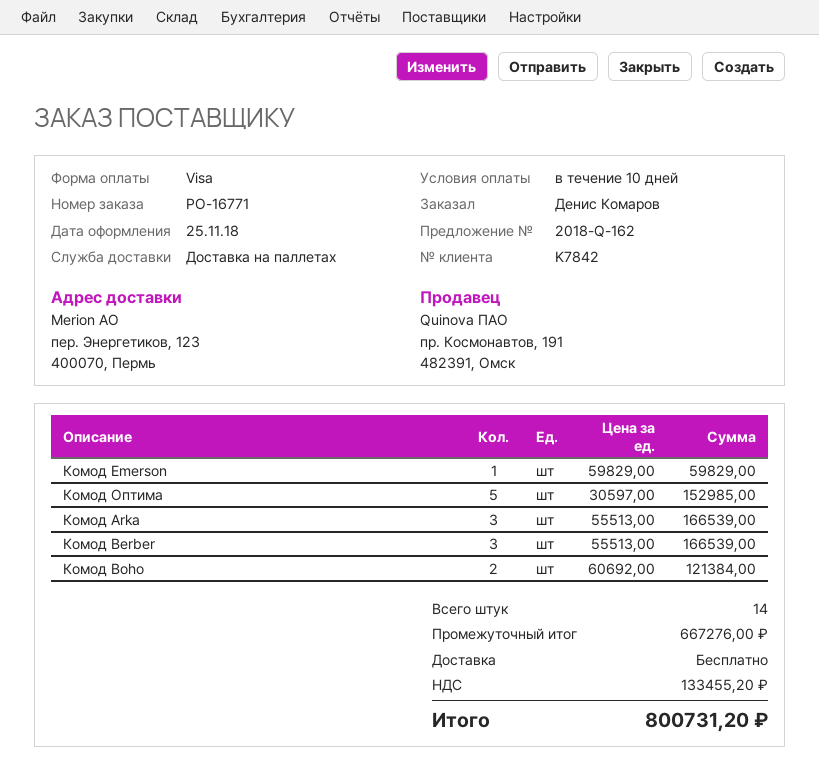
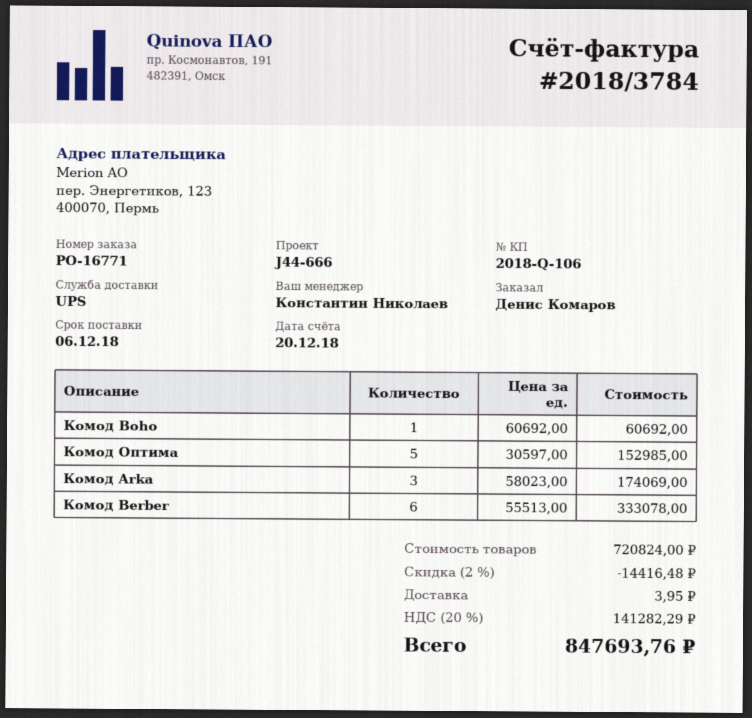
quote number: 2018-Q-162 -> 2018-Q-106
shipping method: pallet freight -> UPS
Комод Emerson: 1 x 59829.00 = 59829.00 -> none
Комод Arka: 3 x 55513.00 = 166539.00 -> 3 x 58023.00 = 174069.00
Комод Berber: 3 x 55513.00 = 166539.00 -> 6 x 55513.00 = 333078.00
Комод Boho: 2 x 60692.00 = 121384.00 -> 1 x 60692.00 = 60692.00
subtotal: 667276.00 -> 720824.00
discount: none -> 2% = 14416.48
shipping: 0.00 -> 3.95
tax: 133455.20 -> 141282.29
total: 800731.20 -> 847693.76

